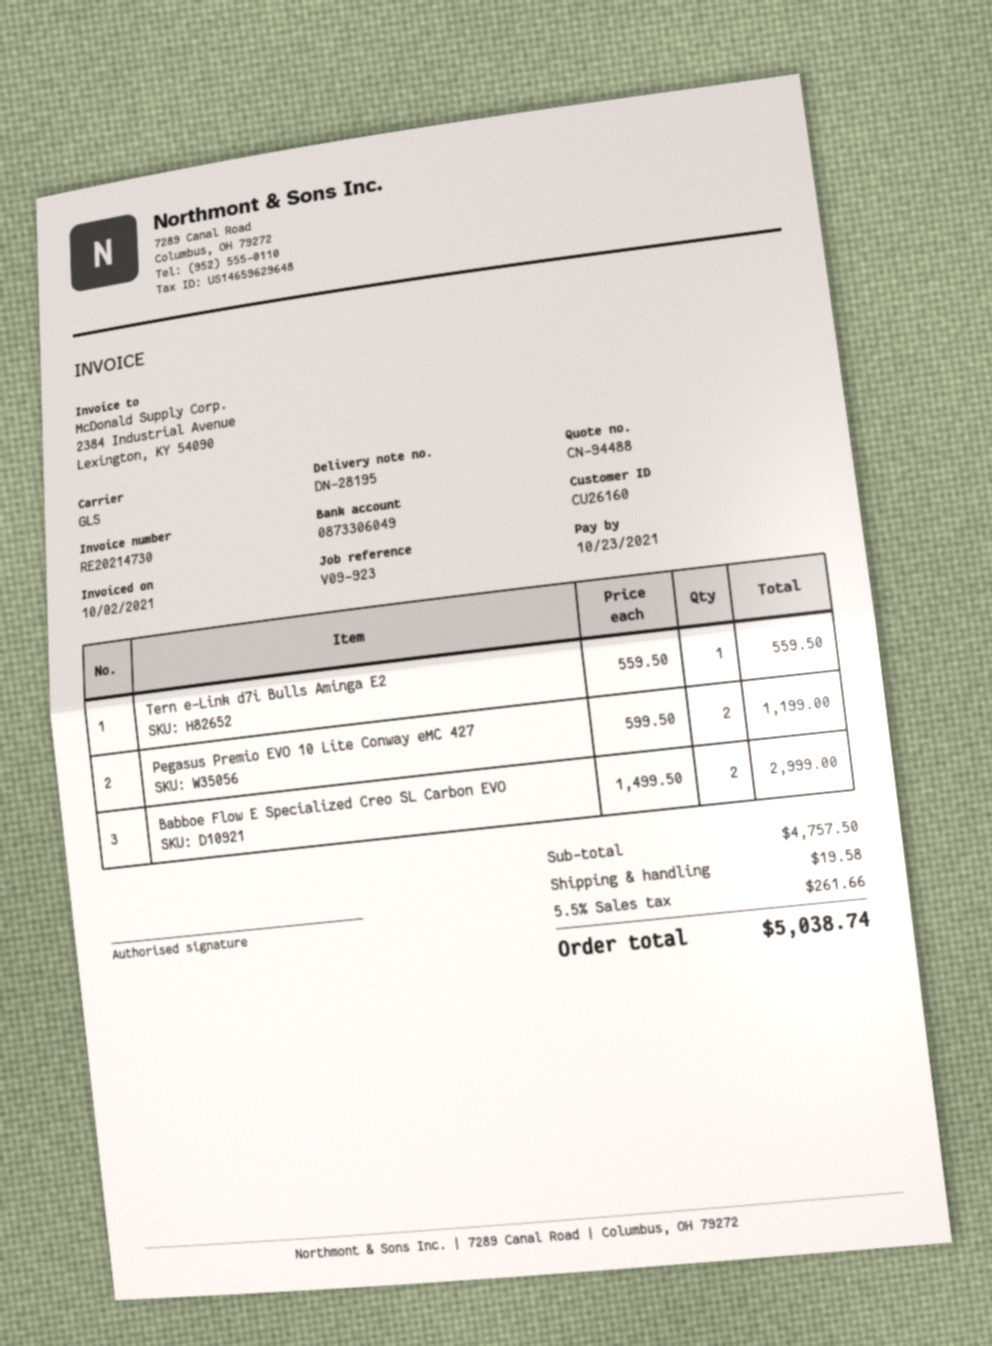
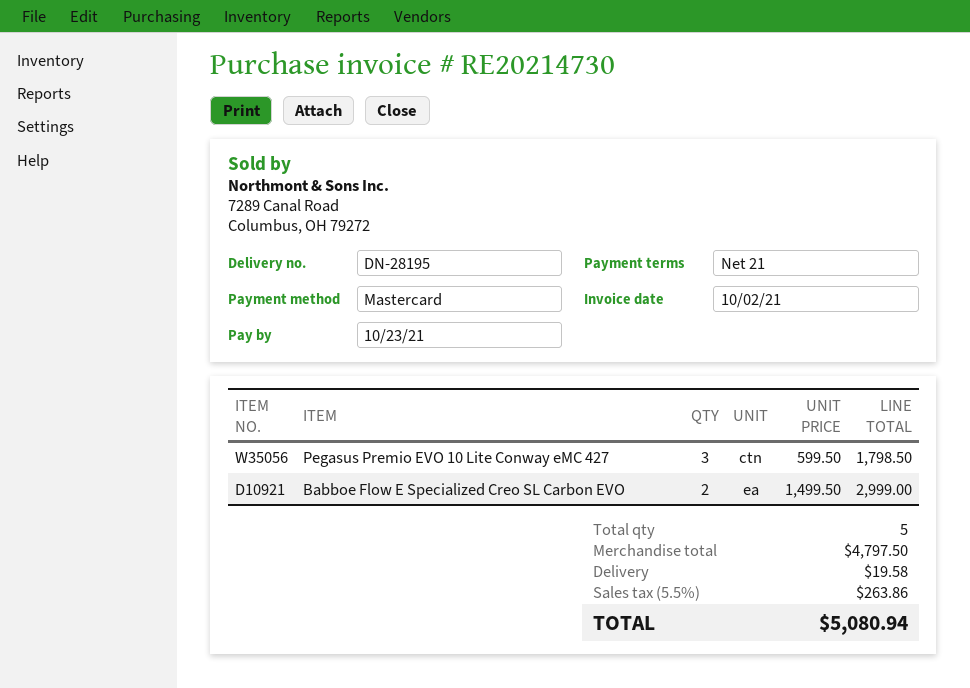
Tern e-Link d7i Bulls Aminga E2: 1 x 559.50 = 559.50 -> none
Pegasus Premio EVO 10 Lite Conway eMC 427: 2 x 599.50 = 1199.00 -> 3 x 599.50 = 1798.50
subtotal: 4757.50 -> 4797.50
tax: 5.5% = 261.66 -> 5.5% = 263.86
total: 5038.74 -> 5080.94

